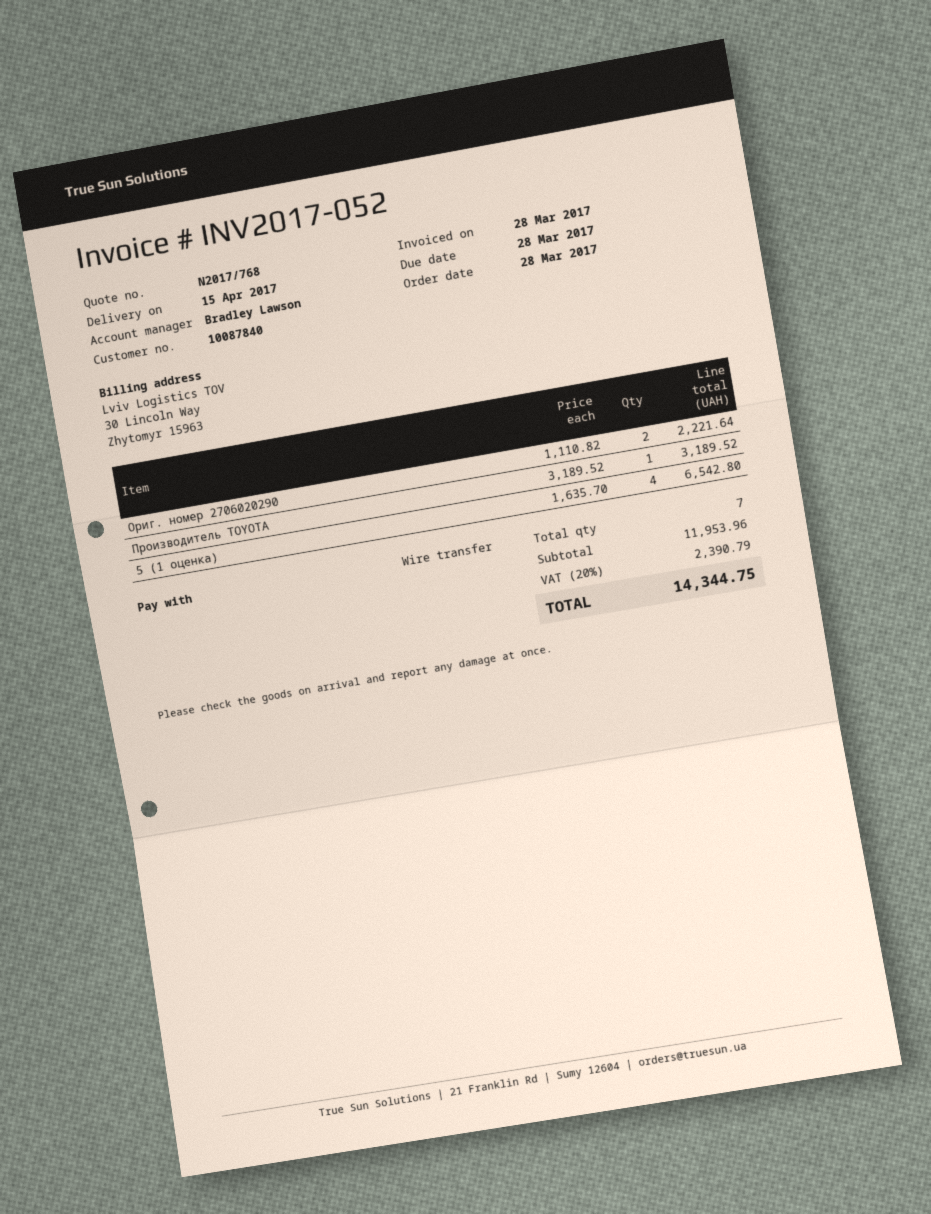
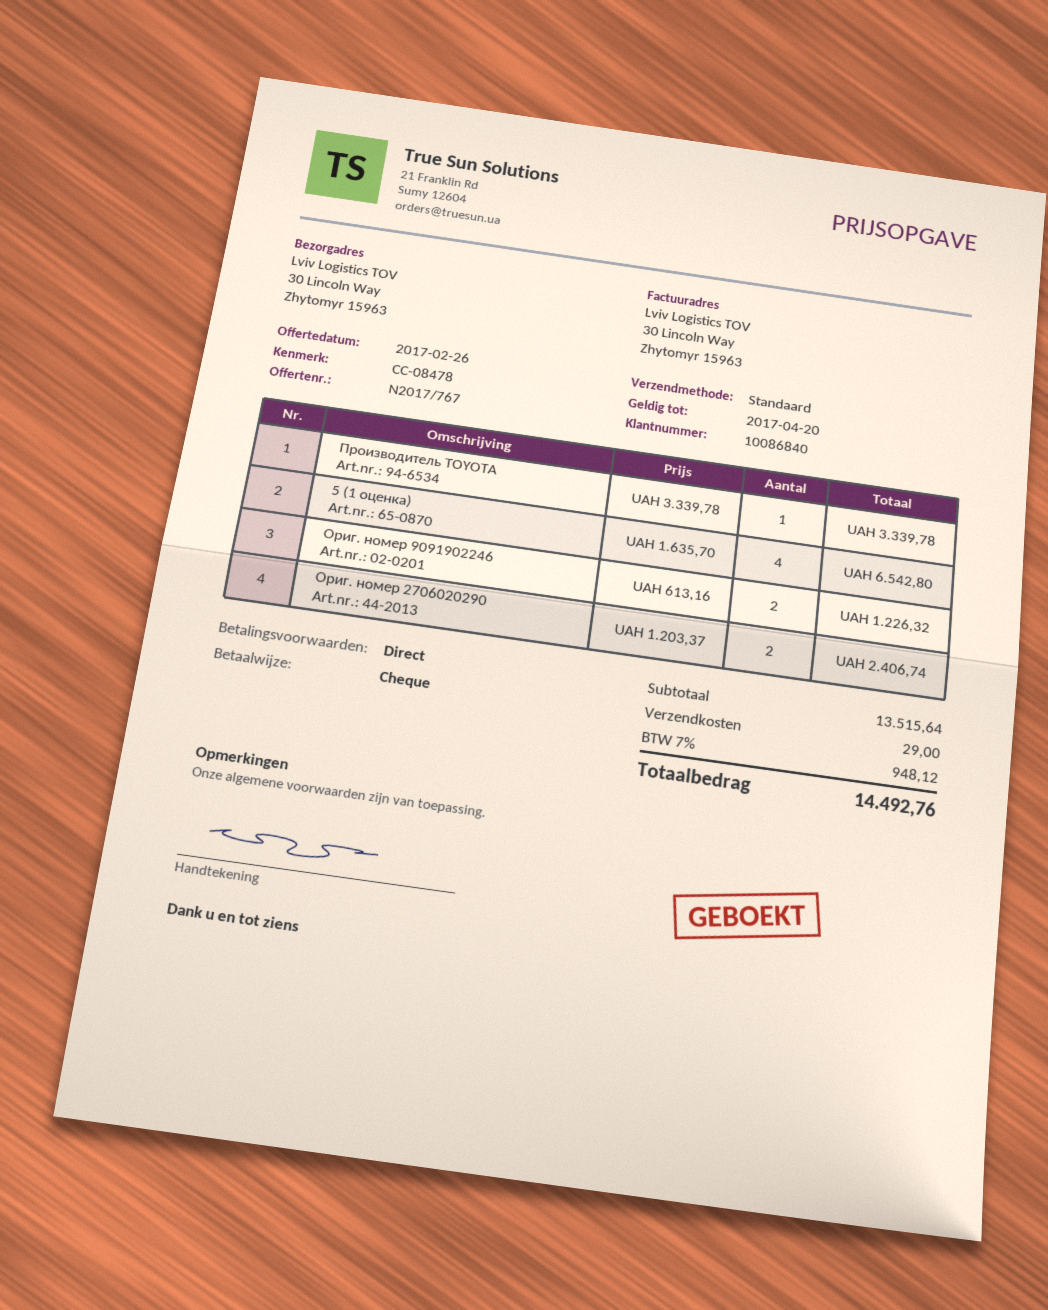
quote number: N2017/768 -> N2017/767
customer number: 10087840 -> 10086840
payment method: bank transfer -> cheque
Ориг. номер 2706020290: 2 x 1110.82 = 2221.64 -> 2 x 1203.37 = 2406.74
Производитель TOYOTA: 1 x 3189.52 = 3189.52 -> 1 x 3339.78 = 3339.78
Ориг. номер 9091902246: none -> 2 x 613.16 = 1226.32
subtotal: 11953.96 -> 13515.64
shipping: none -> 29.00
tax: 20% = 2390.79 -> 7% = 948.12
total: 14344.75 -> 14492.76

